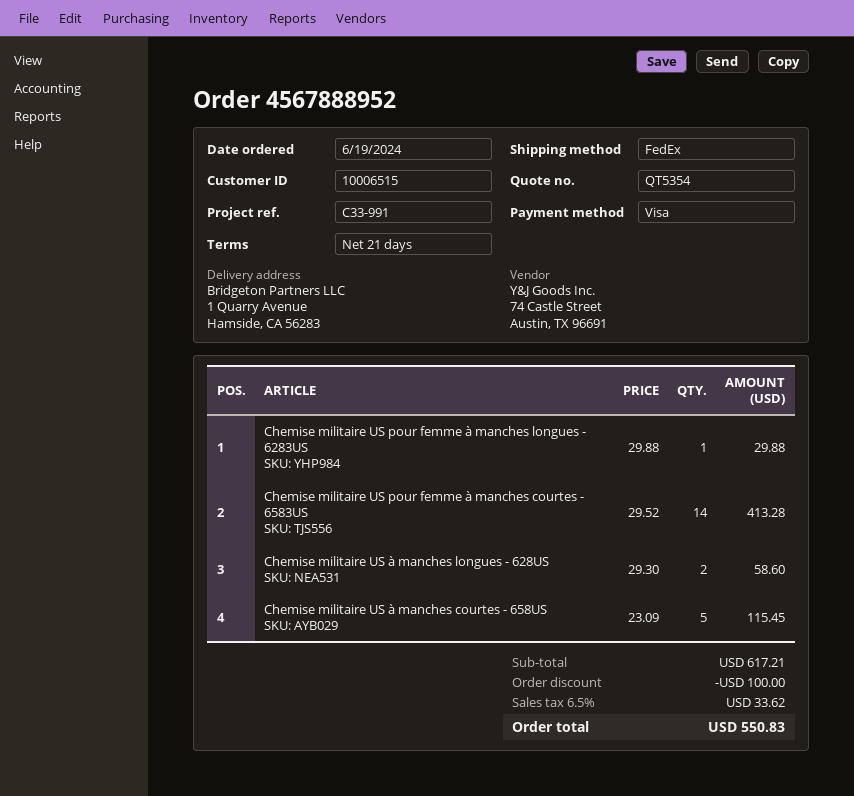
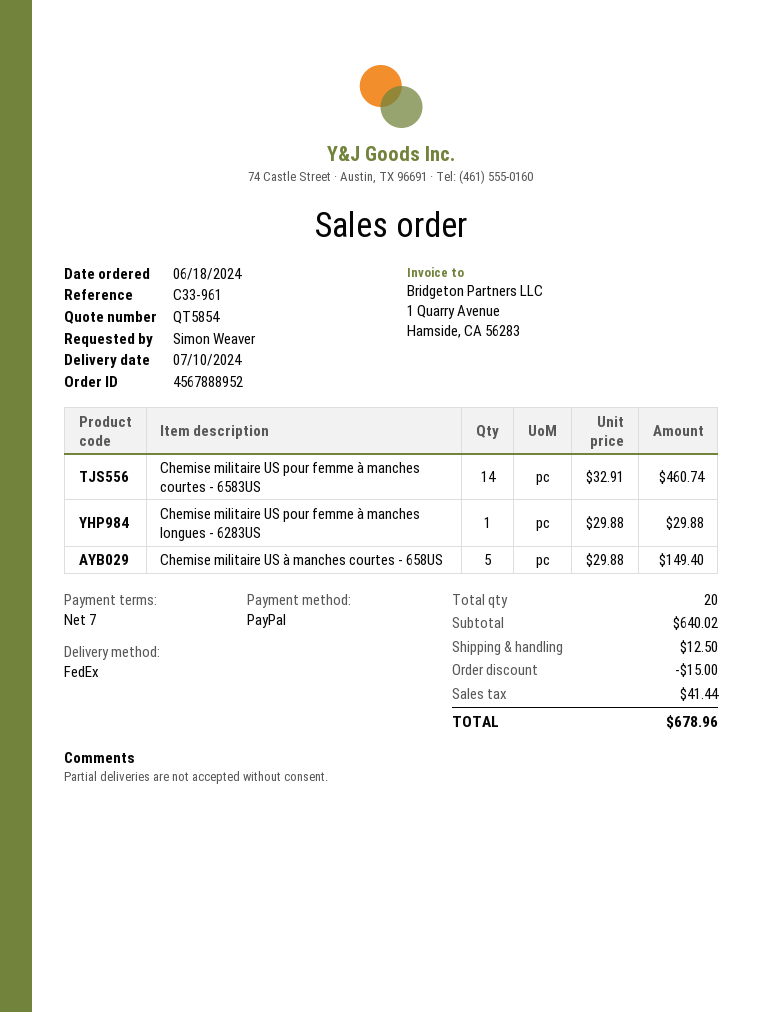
quote number: QT5354 -> QT5854
order date: 2024-06-19 -> 2024-06-18
payment terms: 21 days -> 7 days
reference: C33-991 -> C33-961
payment method: Visa -> PayPal
Chemise militaire US pour femme à manches courtes - 6583US: 14 x 29.52 = 413.28 -> 14 x 32.91 = 460.74
Chemise militaire US à manches longues - 628US: 2 x 29.30 = 58.60 -> none
Chemise militaire US à manches courtes - 658US: 5 x 23.09 = 115.45 -> 5 x 29.88 = 149.40
subtotal: 617.21 -> 640.02
discount: 100.00 -> 15.00
shipping: none -> 12.50
tax: 33.62 -> 41.44
total: 550.83 -> 678.96

